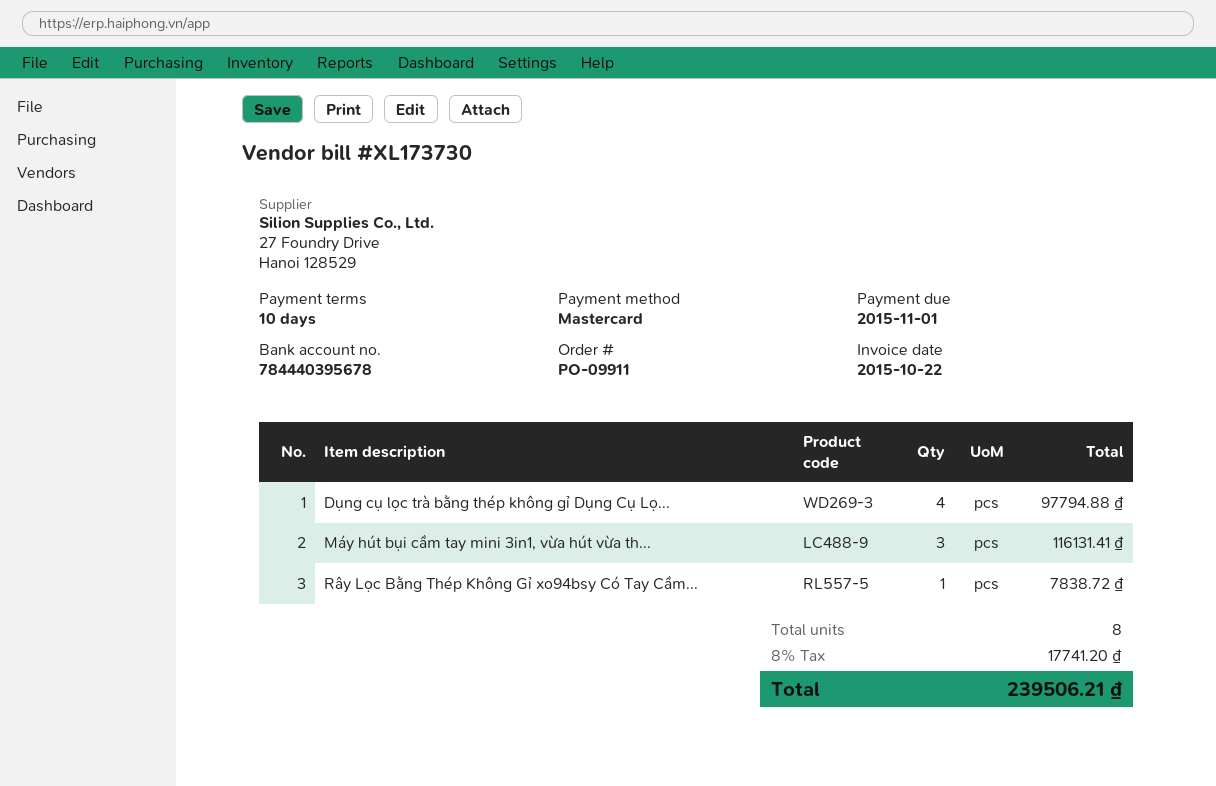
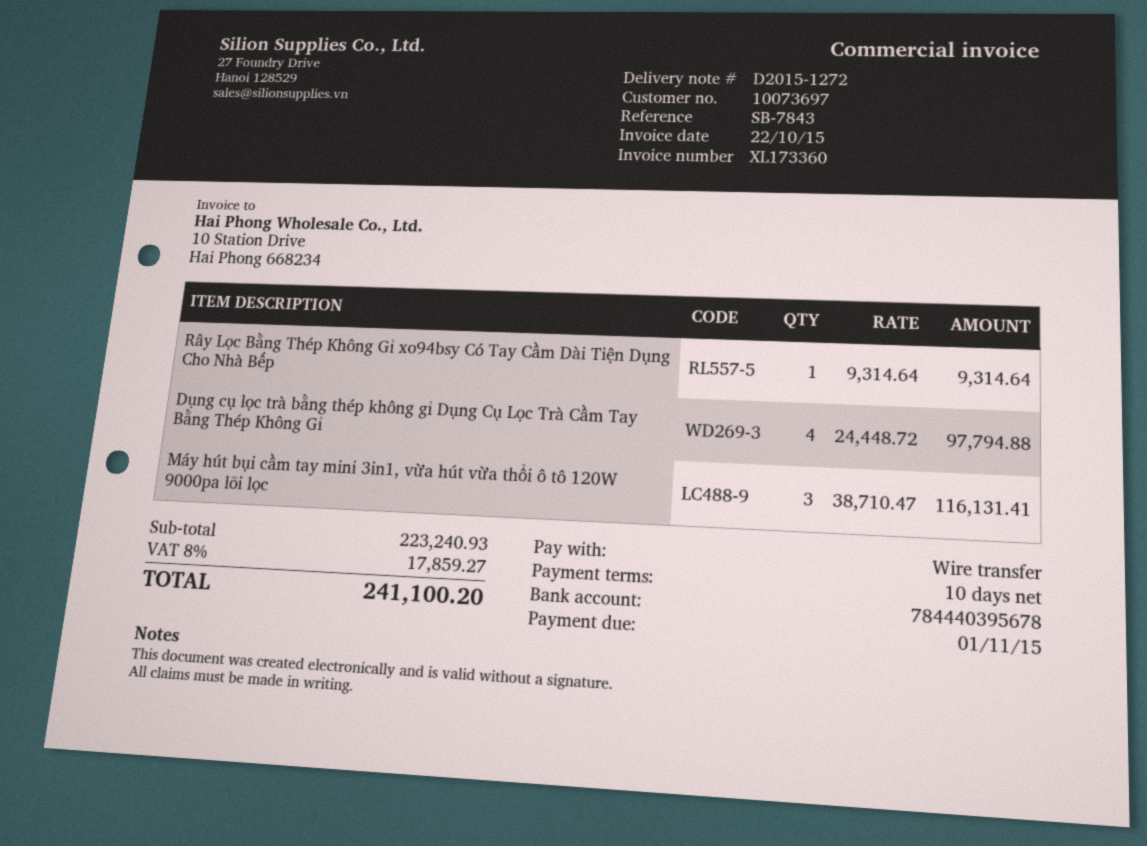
invoice number: XL173730 -> XL173360
payment method: Mastercard -> bank transfer
Rây Lọc Bằng Thép Không Gỉ xo94bsy Có Tay Cầm...: 1 for 7838.72 -> 1 for 9314.64
tax: 8% = 17741.20 -> 8% = 17859.27
total: 239506.21 -> 241100.20

